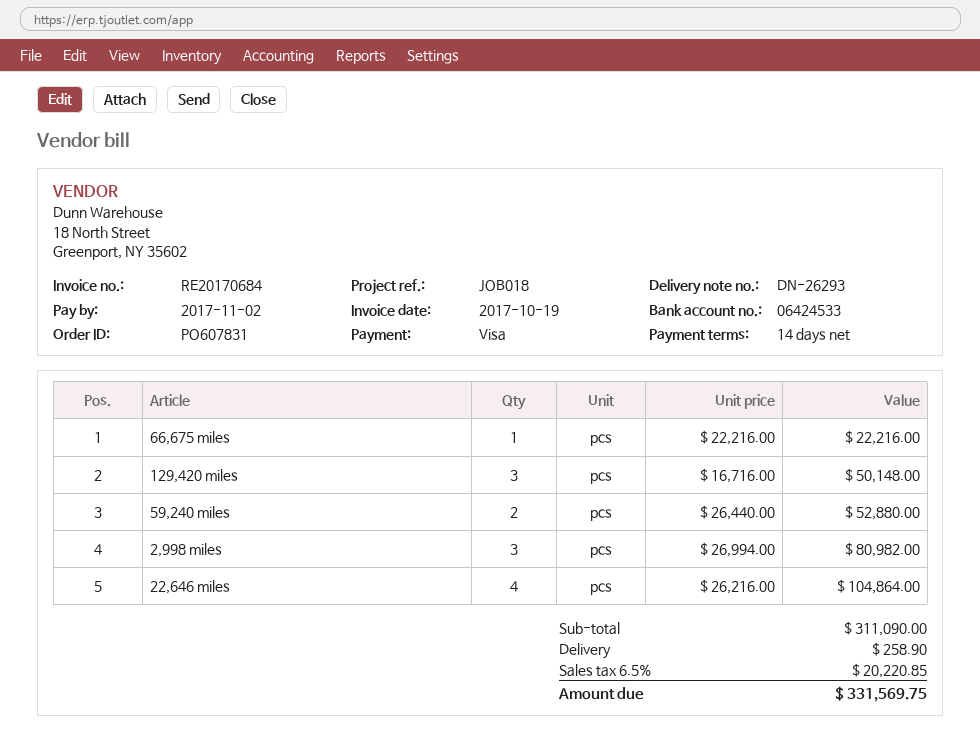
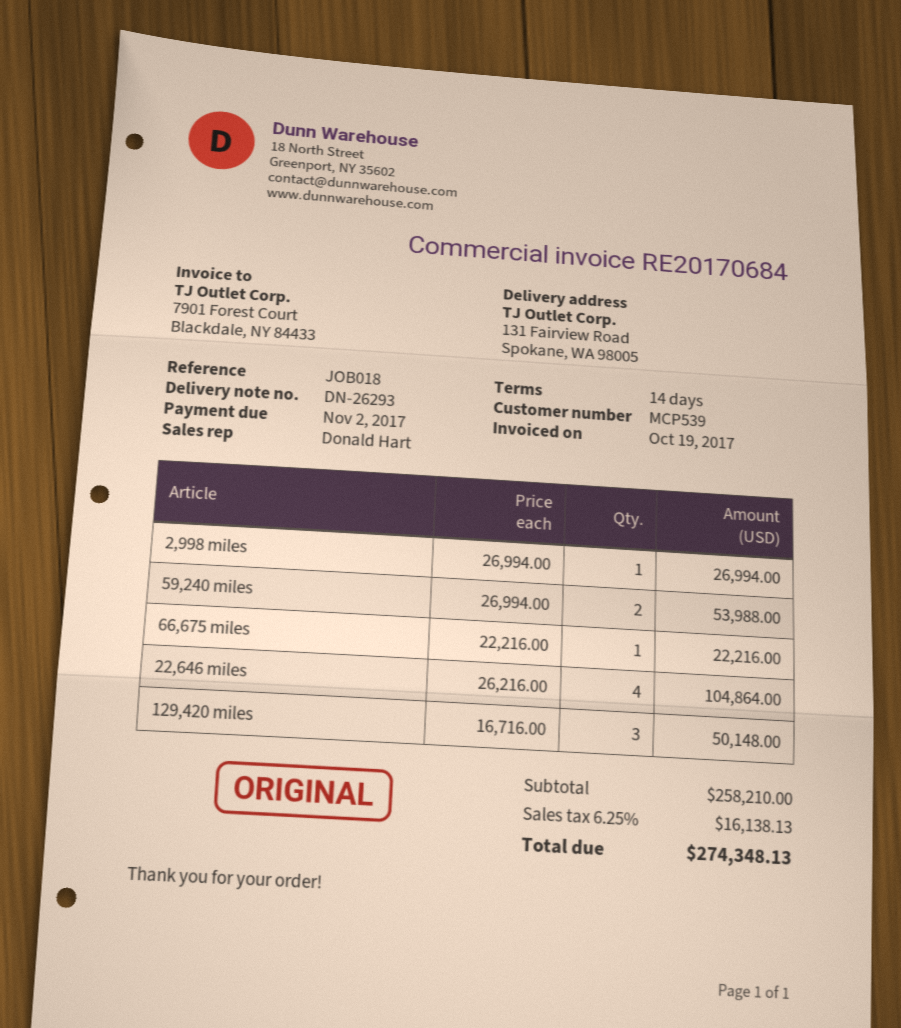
59,240 miles: 2 x 26440.00 = 52880.00 -> 2 x 26994.00 = 53988.00
2,998 miles: 3 x 26994.00 = 80982.00 -> 1 x 26994.00 = 26994.00
subtotal: 311090.00 -> 258210.00
shipping: 258.90 -> none
tax: 6.5% = 20220.85 -> 6.25% = 16138.13
total: 331569.75 -> 274348.13

